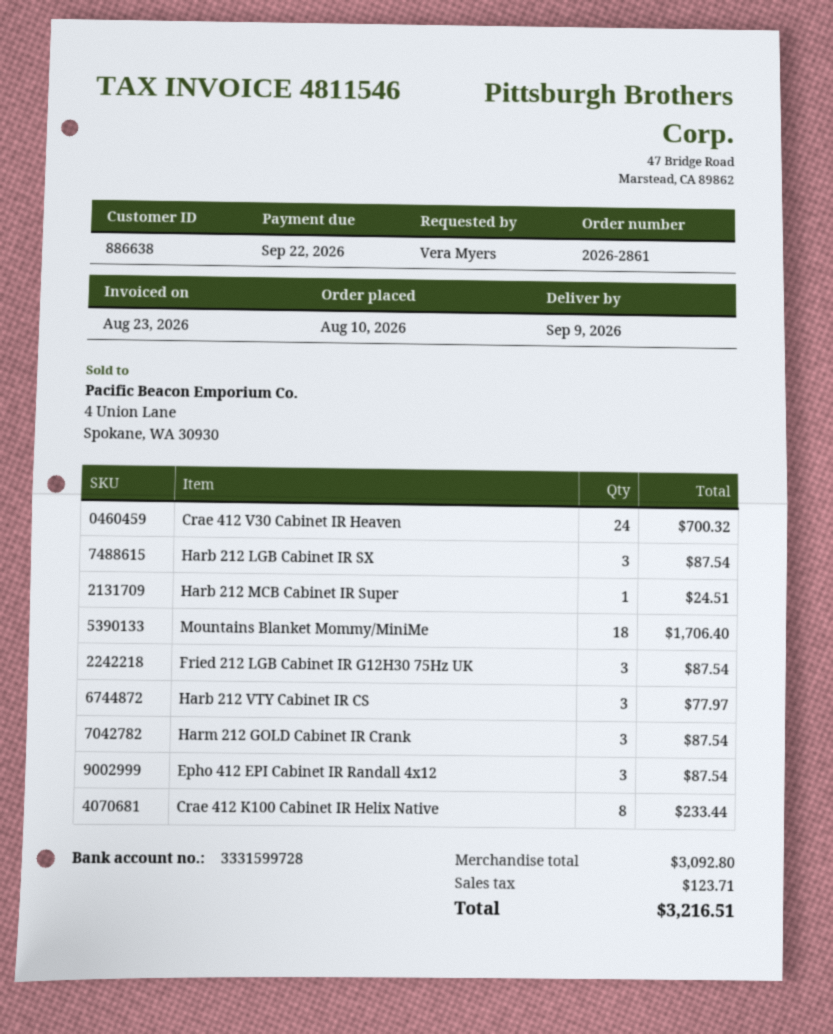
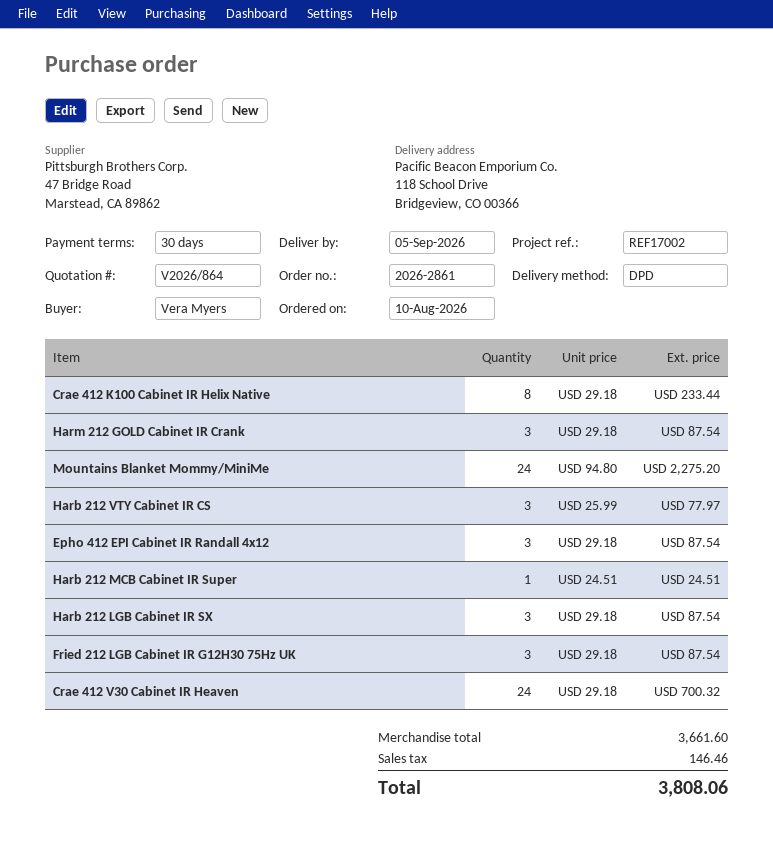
delivery date: 2026-09-09 -> 2026-09-05
Mountains Blanket Mommy/MiniMe: 18 for 1706.40 -> 24 for 2275.20
subtotal: 3092.80 -> 3661.60
tax: 123.71 -> 146.46
total: 3216.51 -> 3808.06

